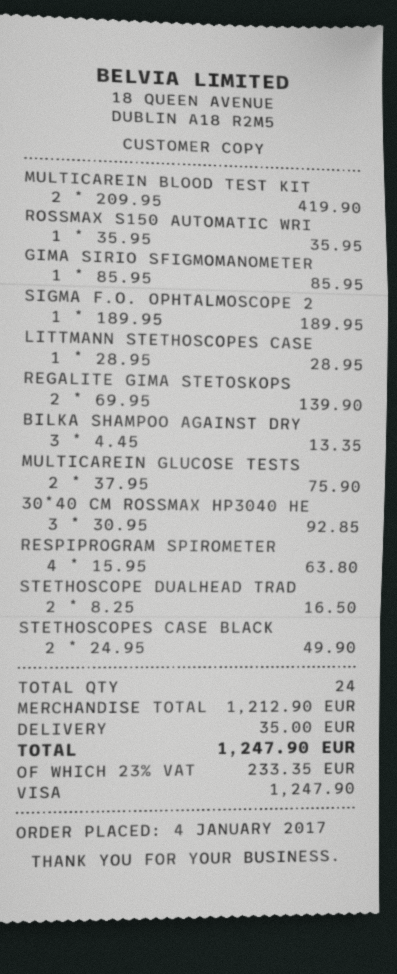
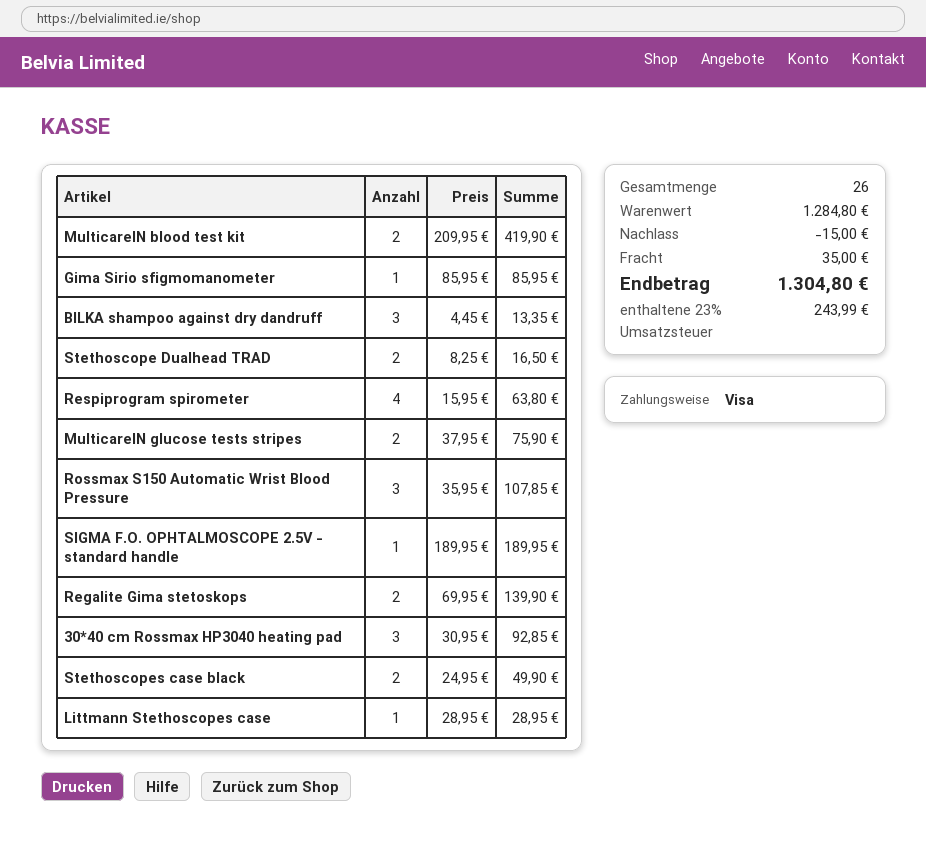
ROSSMAX S150 AUTOMATIC WRI: 1 x 35.95 = 35.95 -> 3 x 35.95 = 107.85
total quantity: 24 -> 26
subtotal: 1212.90 -> 1284.80
discount: none -> 15.00
tax: 23% = 233.35 -> 23% = 243.99
total: 1247.90 -> 1304.80

